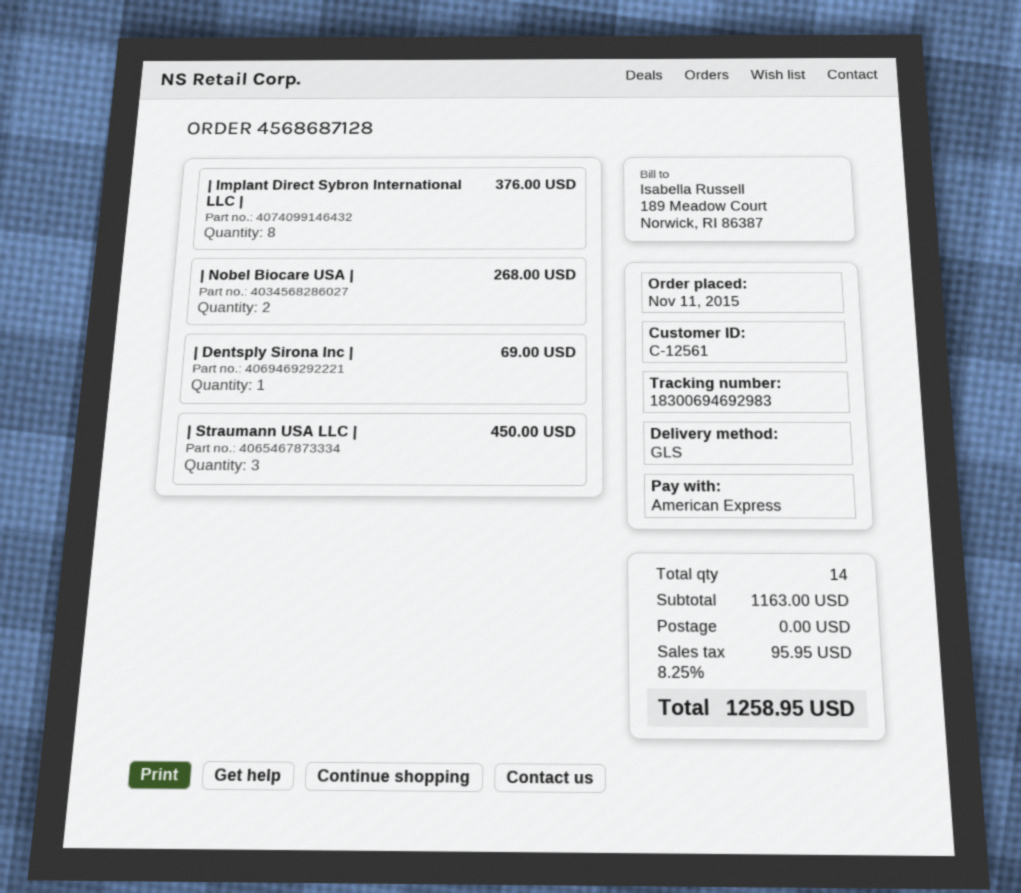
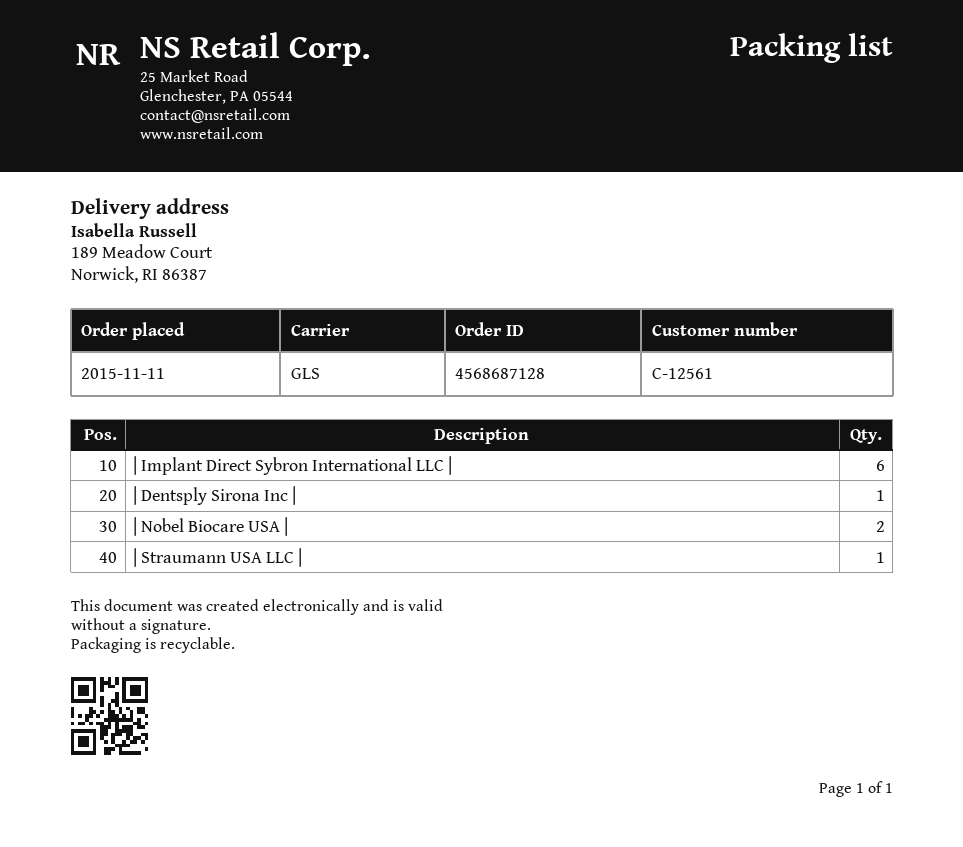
| Implant Direct Sybron International LLC |: 8 -> 6
| Straumann USA LLC |: 3 -> 1

